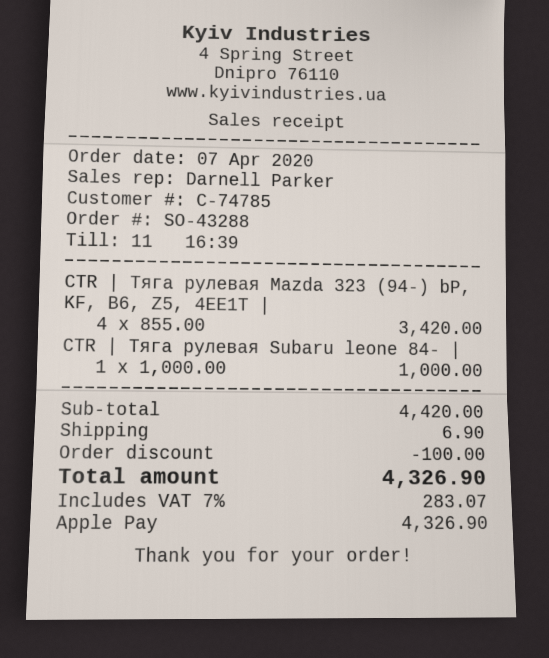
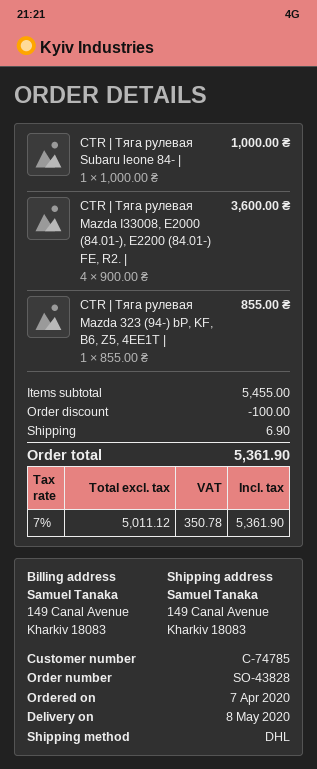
order number: SO-43288 -> SO-43828
CTR | Тяга рулевая Mazda 323 (94-) bP, KF, B6, Z5, 4EE1T |: 4 x 855.00 = 3420.00 -> 1 x 855.00 = 855.00
CTR | Тяга рулевая Mazda I33008, E2000 (84.01-), E2200 (84.01-) FE, R2. |: none -> 4 x 900.00 = 3600.00
subtotal: 4420.00 -> 5455.00
tax: 7% = 283.07 -> 7% = 350.78
total: 4326.90 -> 5361.90

